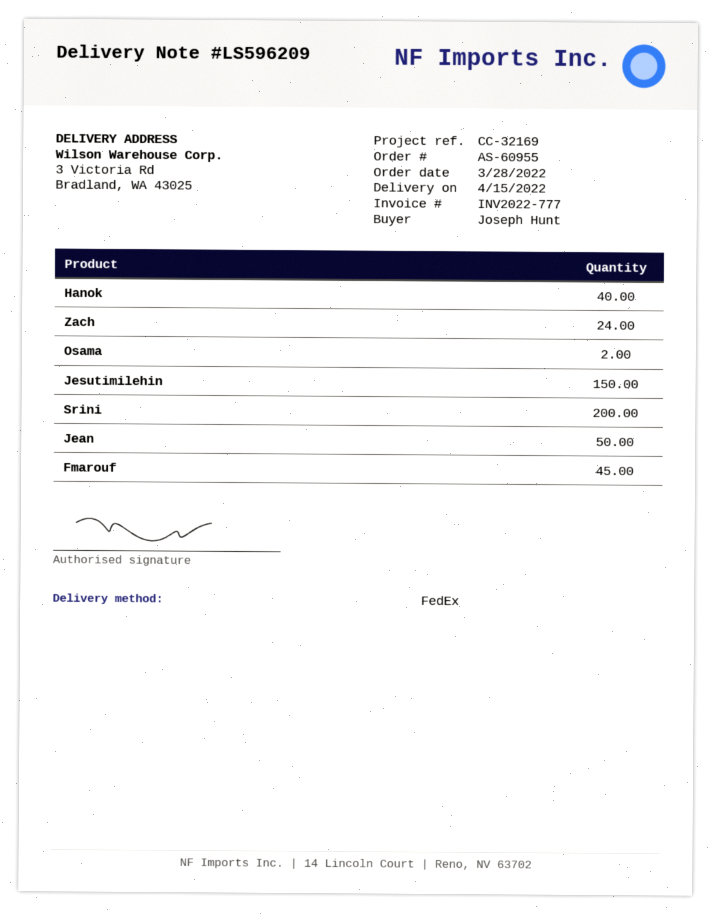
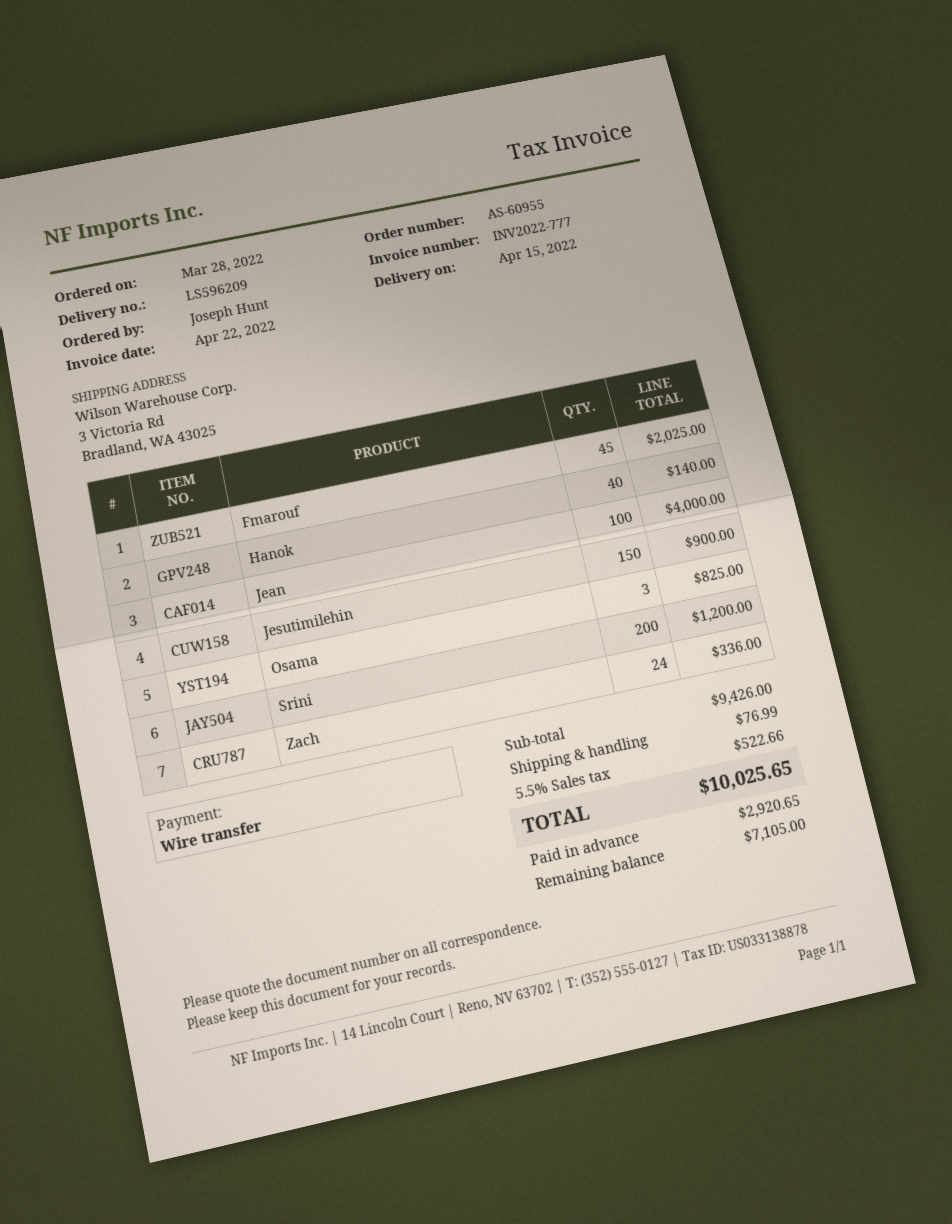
Osama: 2 -> 3
Jean: 50 -> 100

